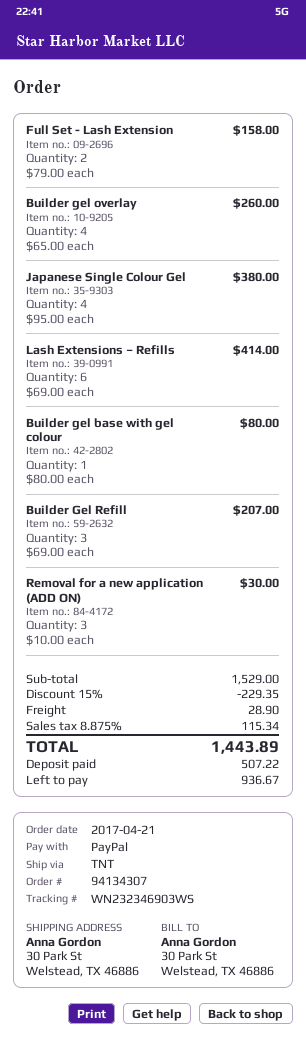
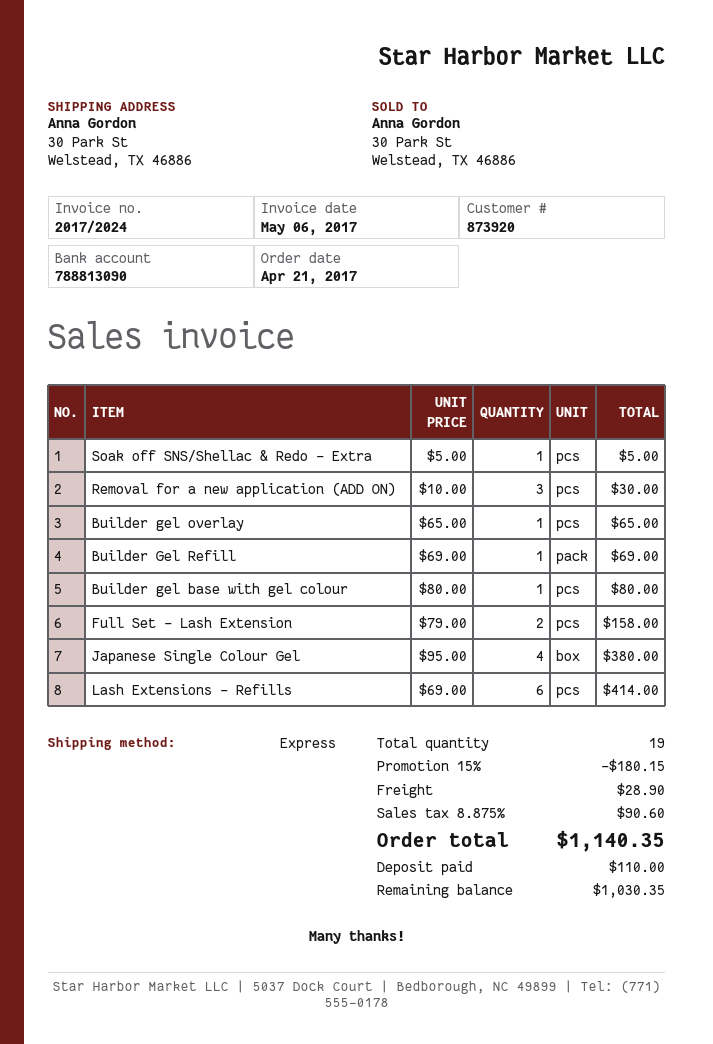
shipping method: TNT -> express
Builder gel overlay: 4 x 65.00 = 260.00 -> 1 x 65.00 = 65.00
Builder Gel Refill: 3 x 69.00 = 207.00 -> 1 x 69.00 = 69.00
Soak off SNS/Shellac & Redo - Extra: none -> 1 x 5.00 = 5.00
discount: 15% = 229.35 -> 15% = 180.15
tax: 8.875% = 115.34 -> 8.875% = 90.60
total: 1443.89 -> 1140.35
deposit: 507.22 -> 110.00
balance: 936.67 -> 1030.35

